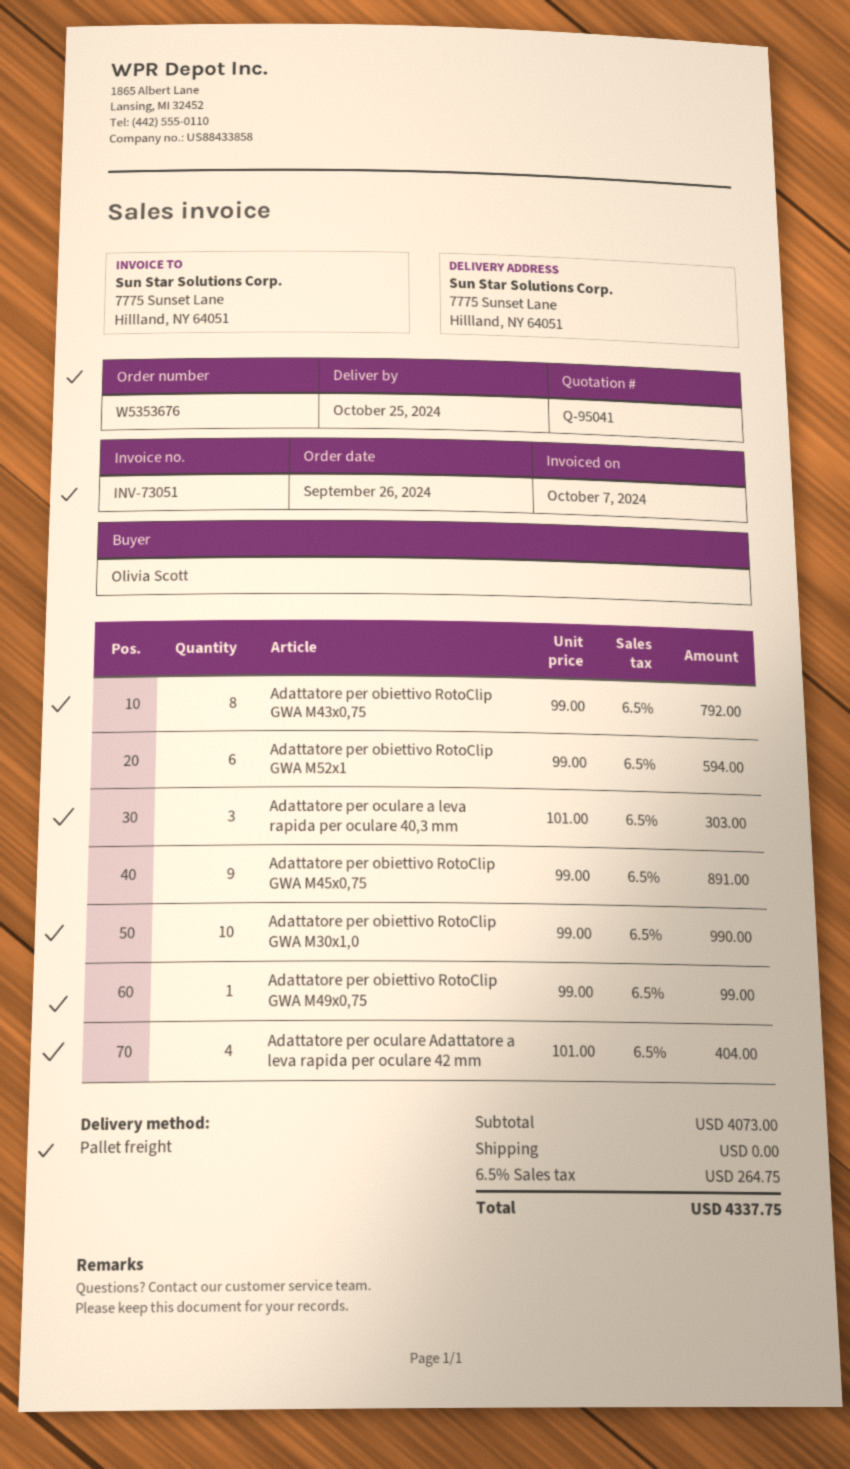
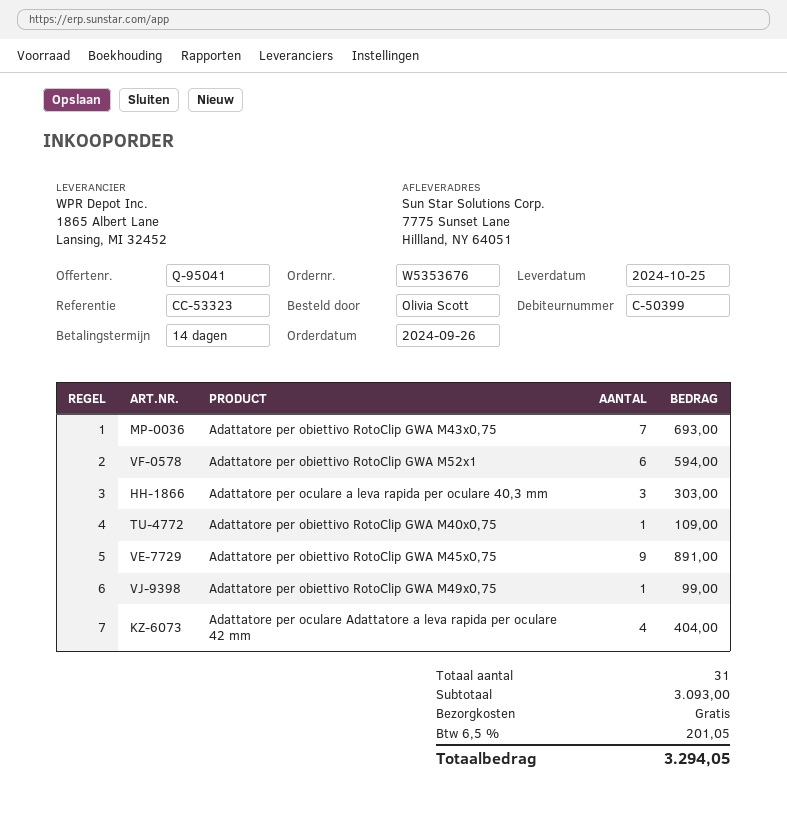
Adattatore per obiettivo RotoClip GWA M43x0,75: 8 for 792.00 -> 7 for 693.00
Adattatore per obiettivo RotoClip GWA M30x1,0: 10 for 990.00 -> none
Adattatore per obiettivo RotoClip GWA M40x0,75: none -> 1 for 109.00
subtotal: 4073.00 -> 3093.00
tax: 6.5% = 264.75 -> 6.5% = 201.05
total: 4337.75 -> 3294.05

